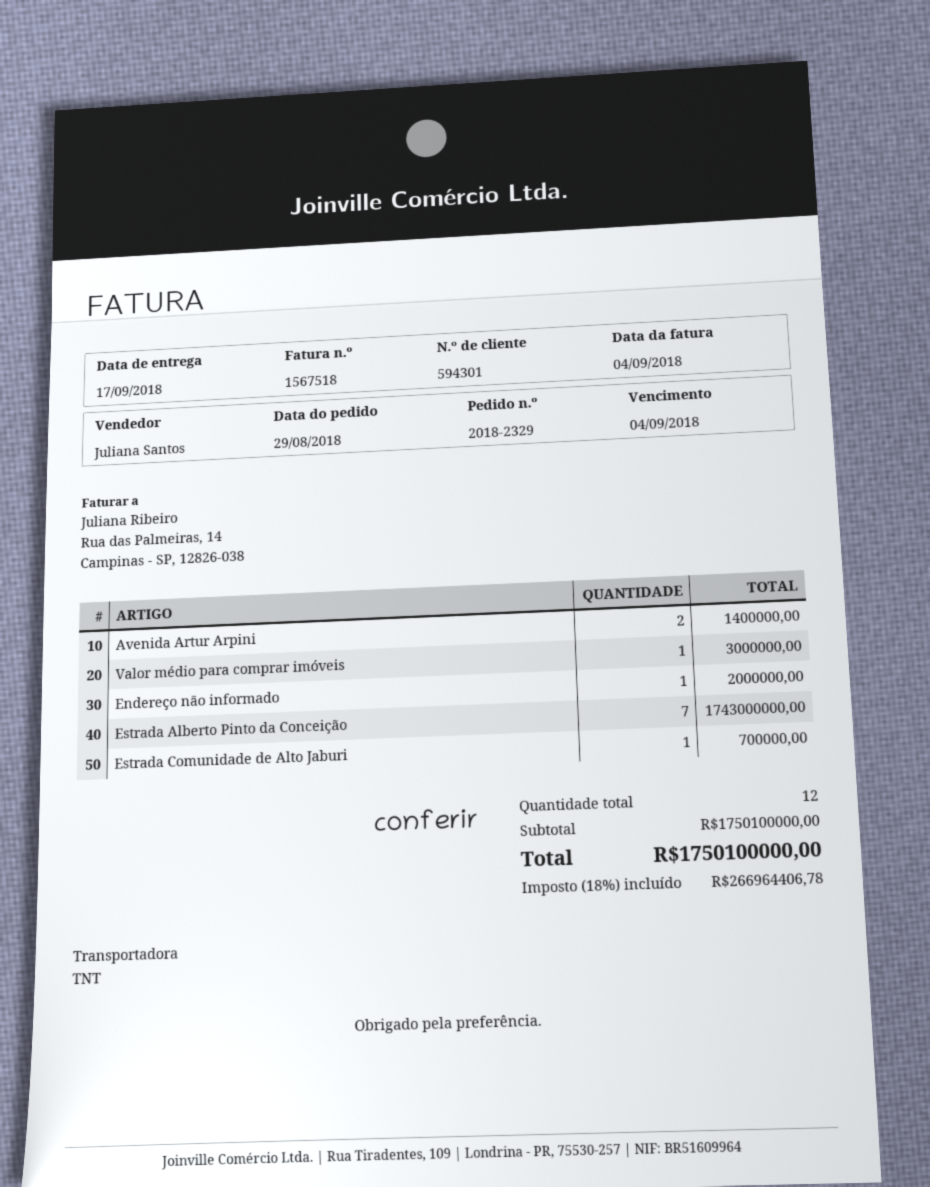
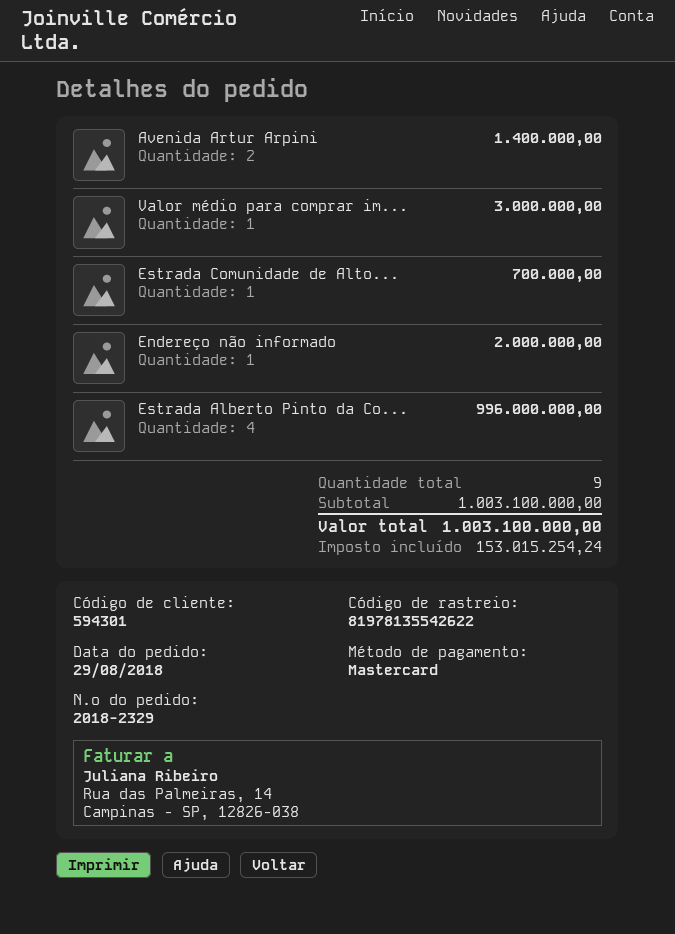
Estrada Alberto Pinto da Conceição: 7 for 1743000000.00 -> 4 for 996000000.00
total quantity: 12 -> 9
subtotal: 1750100000.00 -> 1003100000.00
tax: 266964406.78 -> 153015254.24
total: 1750100000.00 -> 1003100000.00

